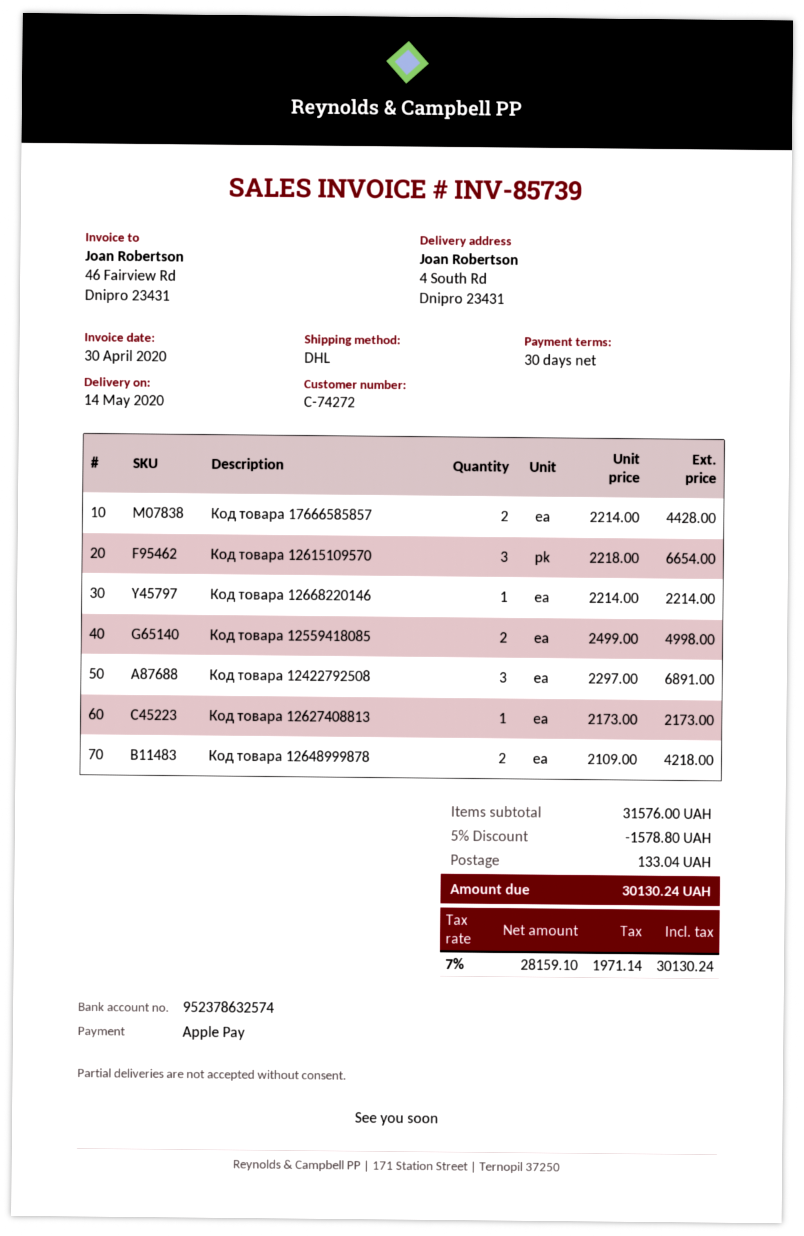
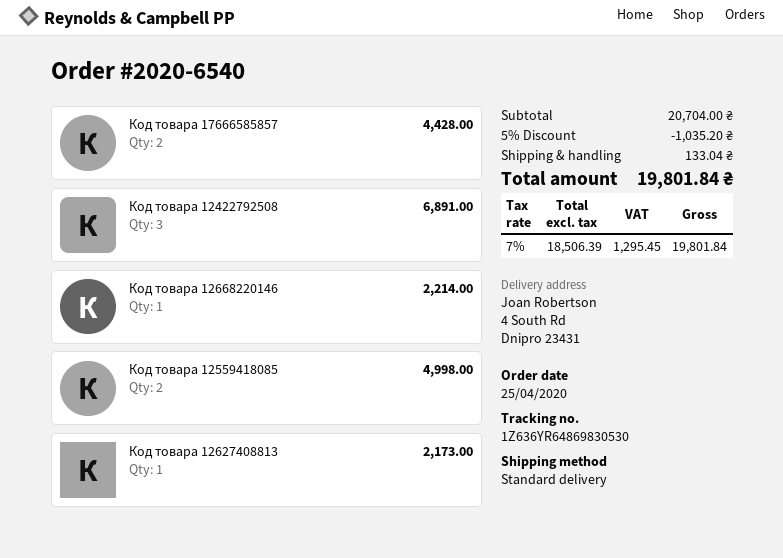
shipping method: DHL -> standard
Код товара 12615109570: 3 for 6654.00 -> none
Код товара 12648999878: 2 for 4218.00 -> none
subtotal: 31576.00 -> 20704.00
discount: 5% = 1578.80 -> 5% = 1035.20
net: 28159.10 -> 18506.39
tax: 7% = 1971.14 -> 7% = 1295.45
total: 30130.24 -> 19801.84

